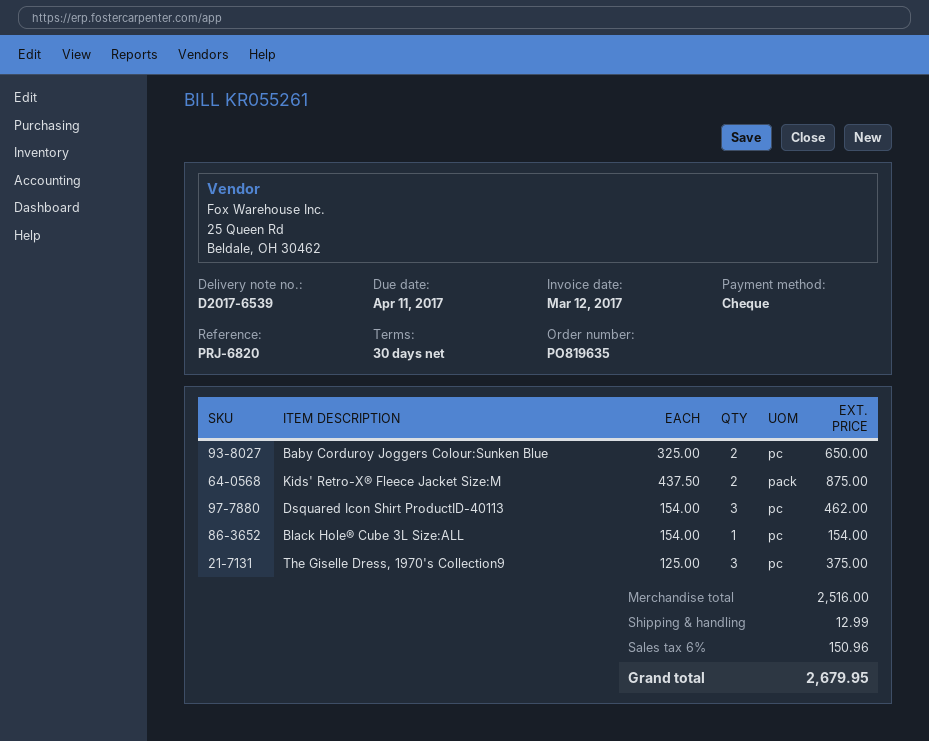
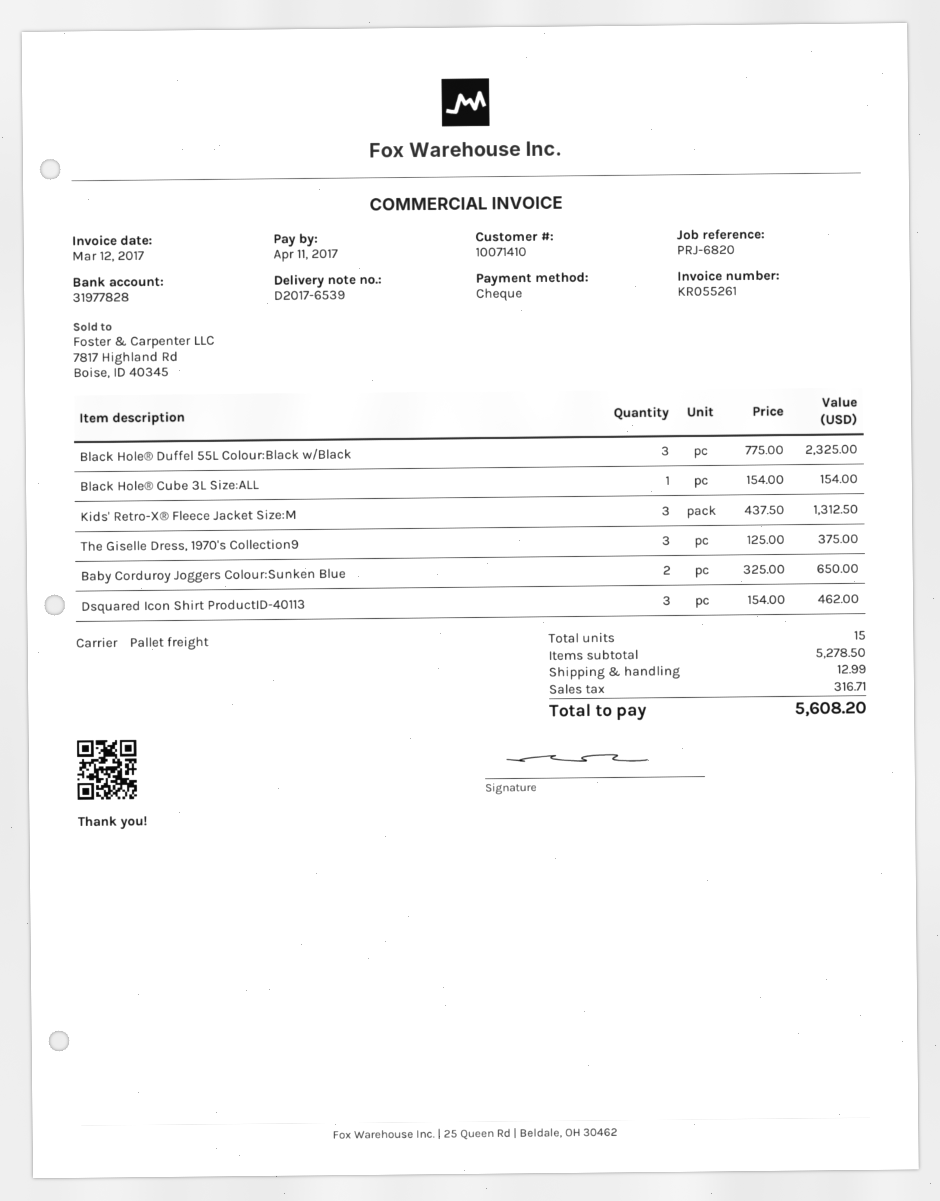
Kids' Retro-X® Fleece Jacket Size:M: 2 x 437.50 = 875.00 -> 3 x 437.50 = 1312.50
Black Hole® Duffel 55L Colour:Black w/Black: none -> 3 x 775.00 = 2325.00
subtotal: 2516.00 -> 5278.50
tax: 150.96 -> 316.71
total: 2679.95 -> 5608.20

